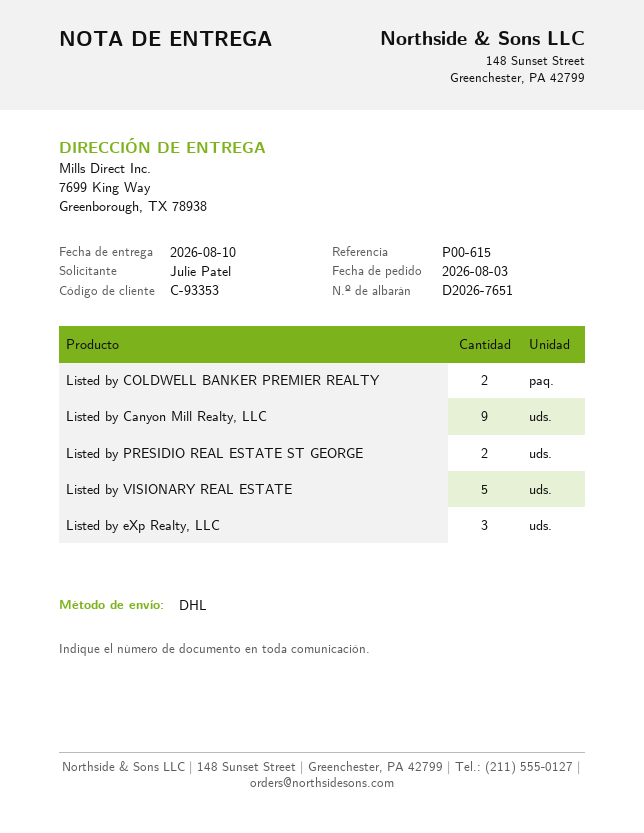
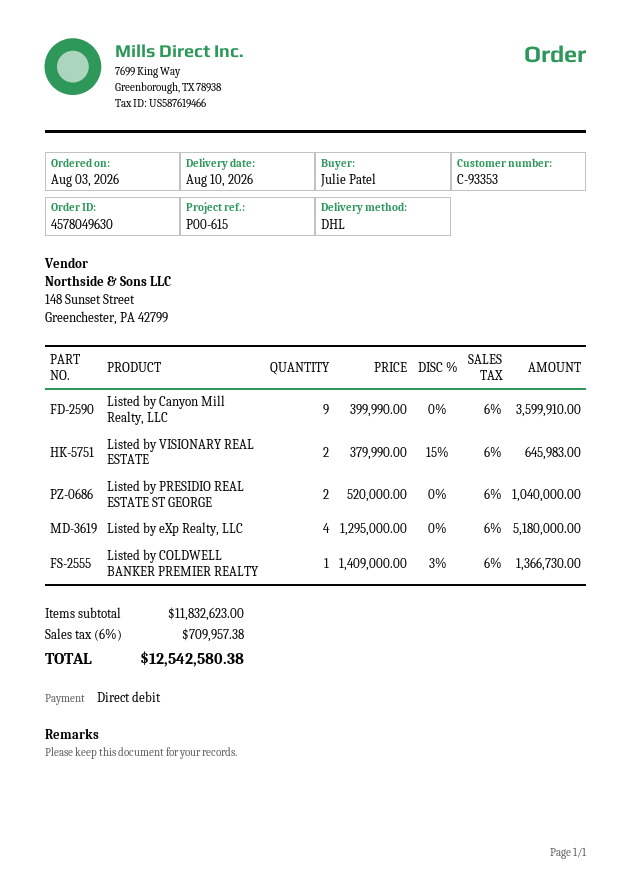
Listed by COLDWELL BANKER PREMIER REALTY: 2 -> 1
Listed by VISIONARY REAL ESTATE: 5 -> 2
Listed by eXp Realty, LLC: 3 -> 4

